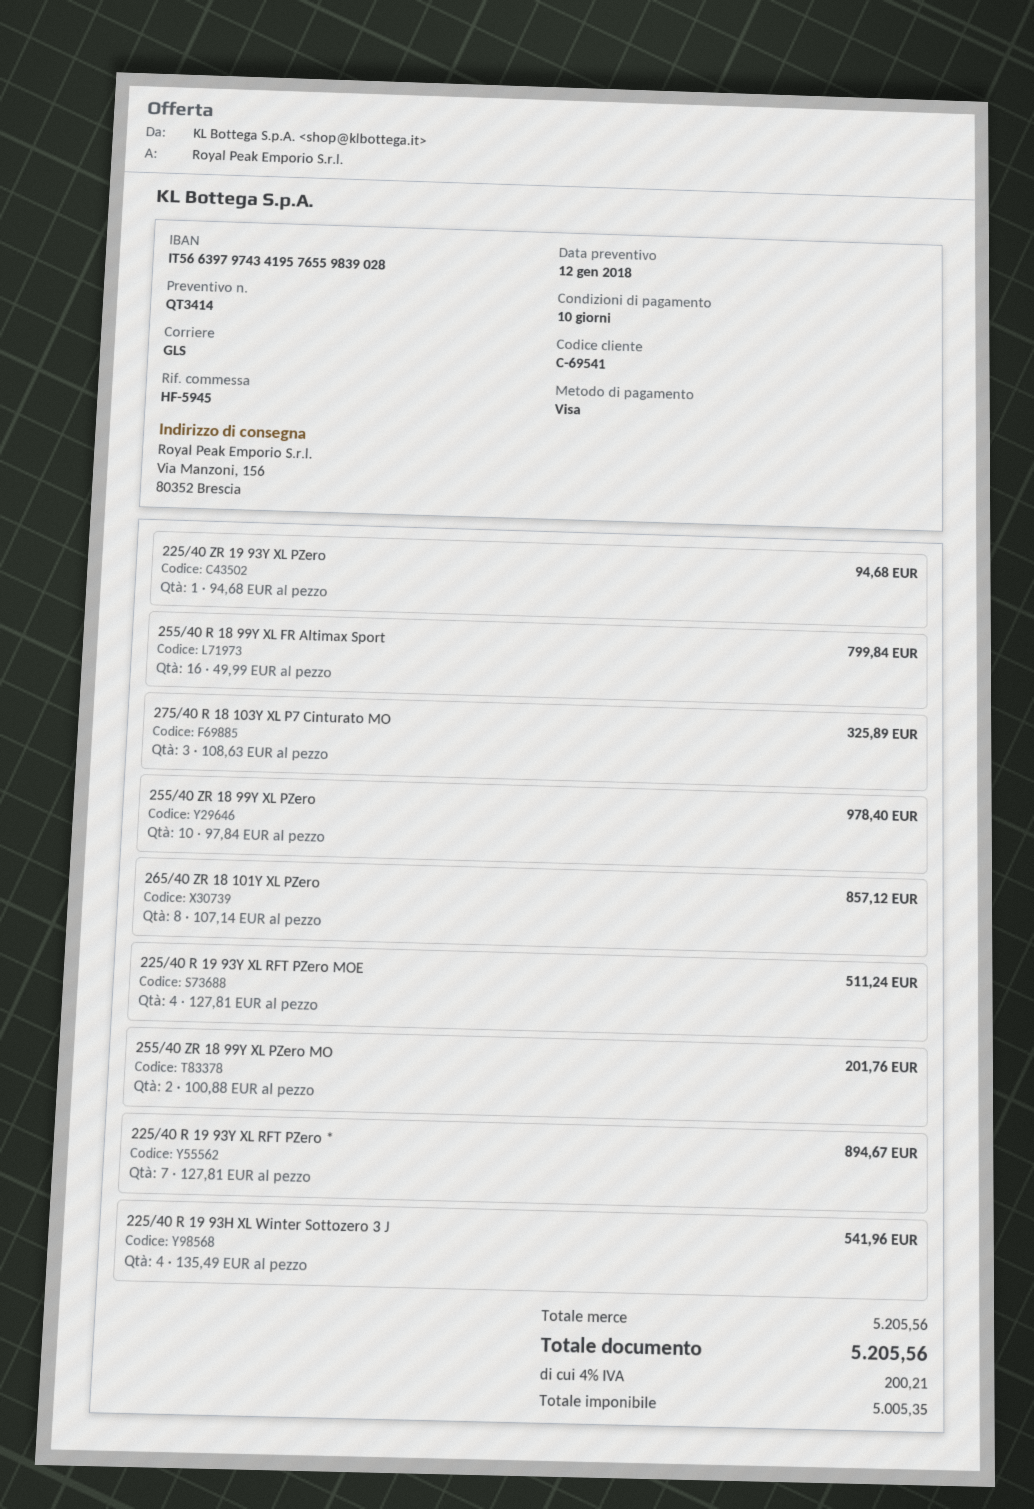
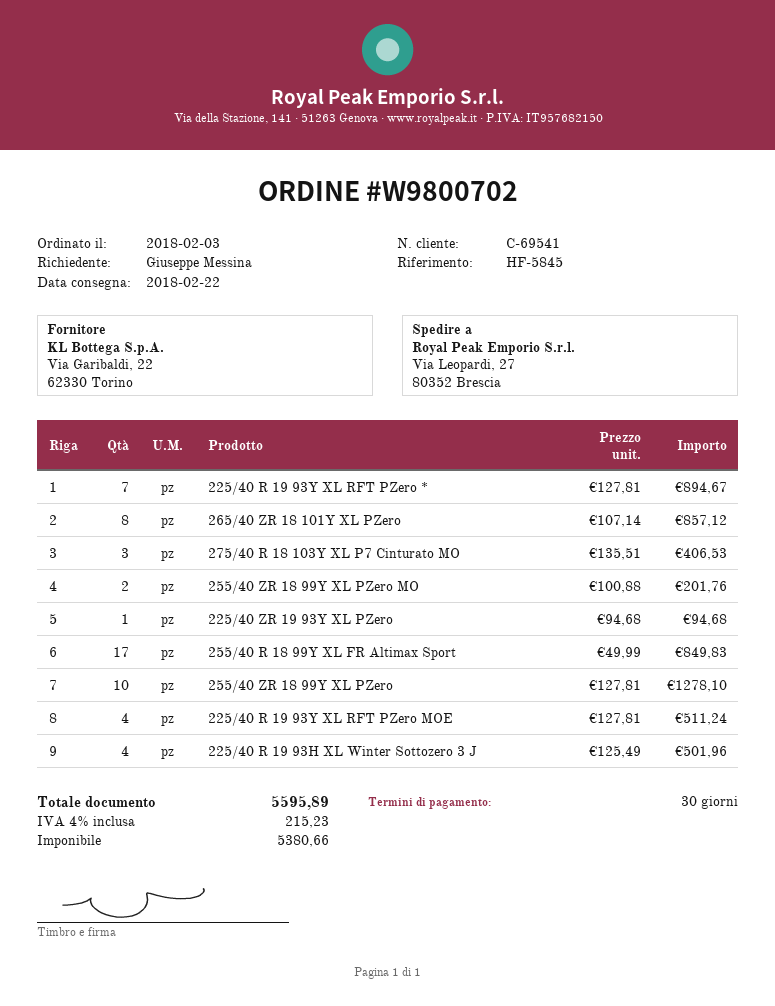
payment terms: 10 days -> 30 days
reference: HF-5945 -> HF-5845
ship to: Via Manzoni, 156, 80352 Brescia -> Via Leopardi, 27, 80352 Brescia
255/40 R 18 99Y XL FR Altimax Sport: 16 x 49.99 = 799.84 -> 17 x 49.99 = 849.83
275/40 R 18 103Y XL P7 Cinturato MO: 3 x 108.63 = 325.89 -> 3 x 135.51 = 406.53
255/40 ZR 18 99Y XL PZero: 10 x 97.84 = 978.40 -> 10 x 127.81 = 1278.10
225/40 R 19 93H XL Winter Sottozero 3 J: 4 x 135.49 = 541.96 -> 4 x 125.49 = 501.96
net: 5005.35 -> 5380.66
tax: 4% = 200.21 -> 4% = 215.23
total: 5205.56 -> 5595.89

